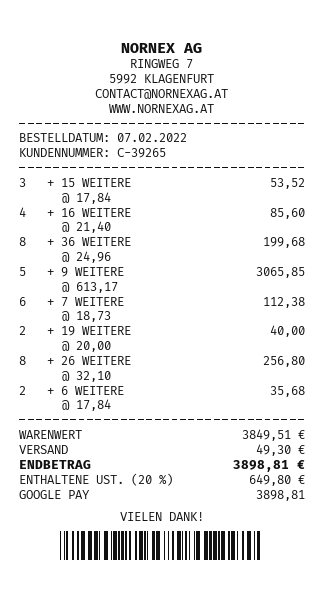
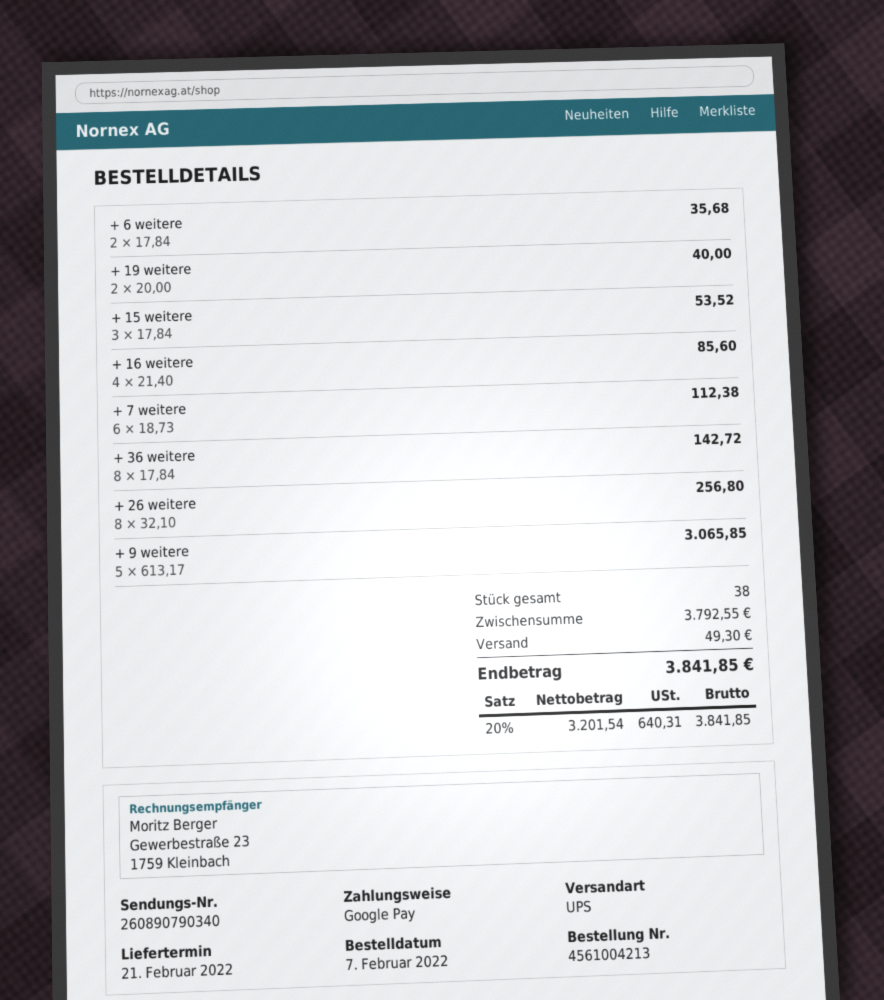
+ 36 WEITERE: 8 x 24.96 = 199.68 -> 8 x 17.84 = 142.72
subtotal: 3849.51 -> 3792.55
tax: 20% = 649.80 -> 20% = 640.31
total: 3898.81 -> 3841.85

